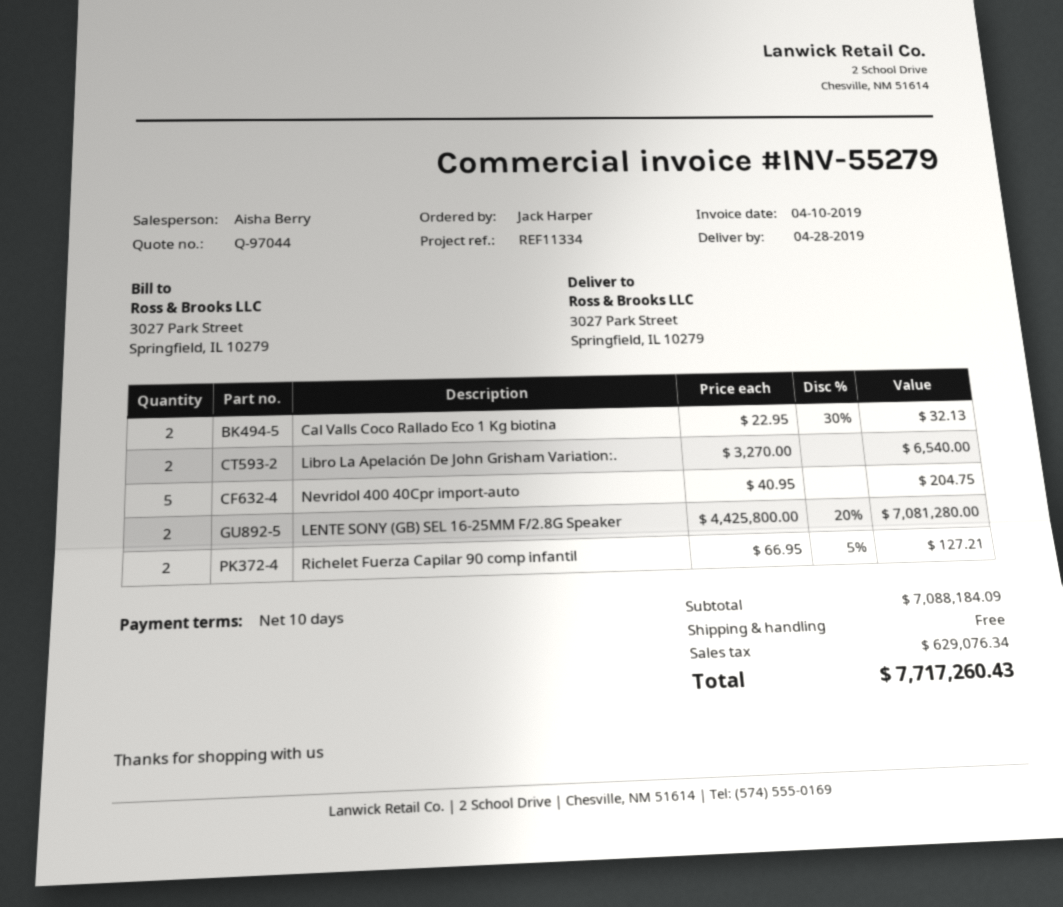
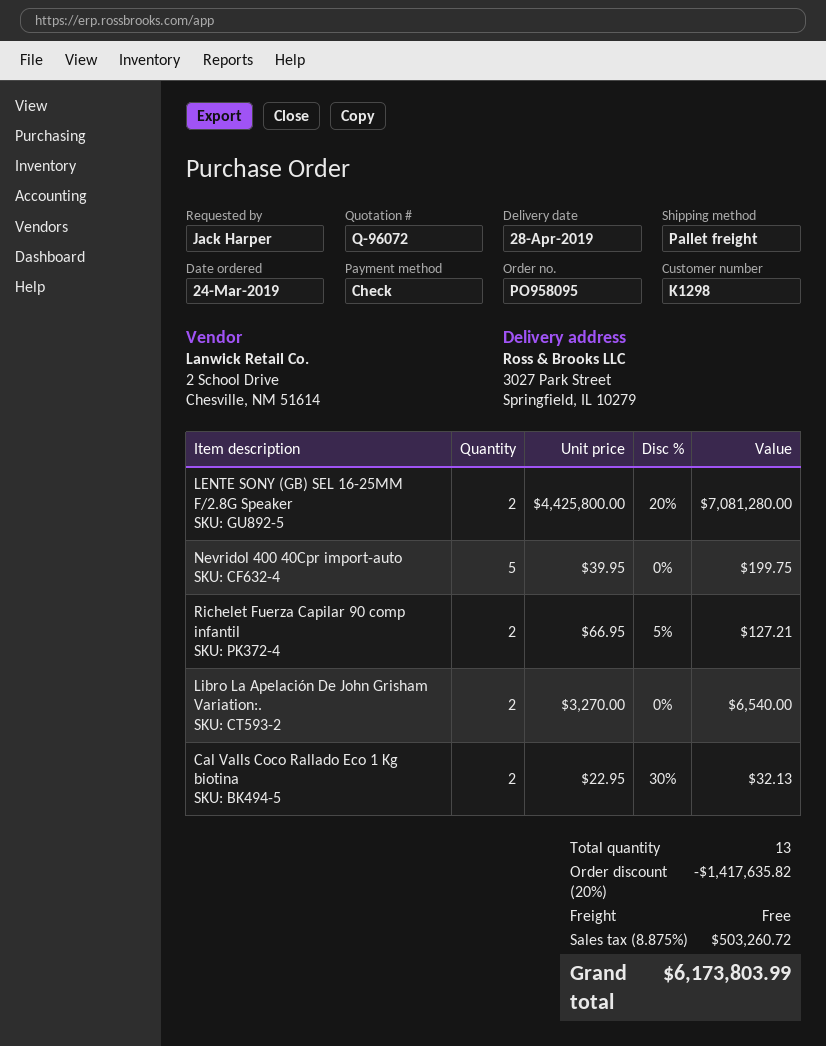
quote number: Q-97044 -> Q-96072
Nevridol 400 40Cpr import-auto: 5 x 40.95 = 204.75 -> 5 x 39.95 = 199.75
discount: none -> 20% = 1417635.82
tax: 629076.34 -> 503260.72
total: 7717260.43 -> 6173803.99

